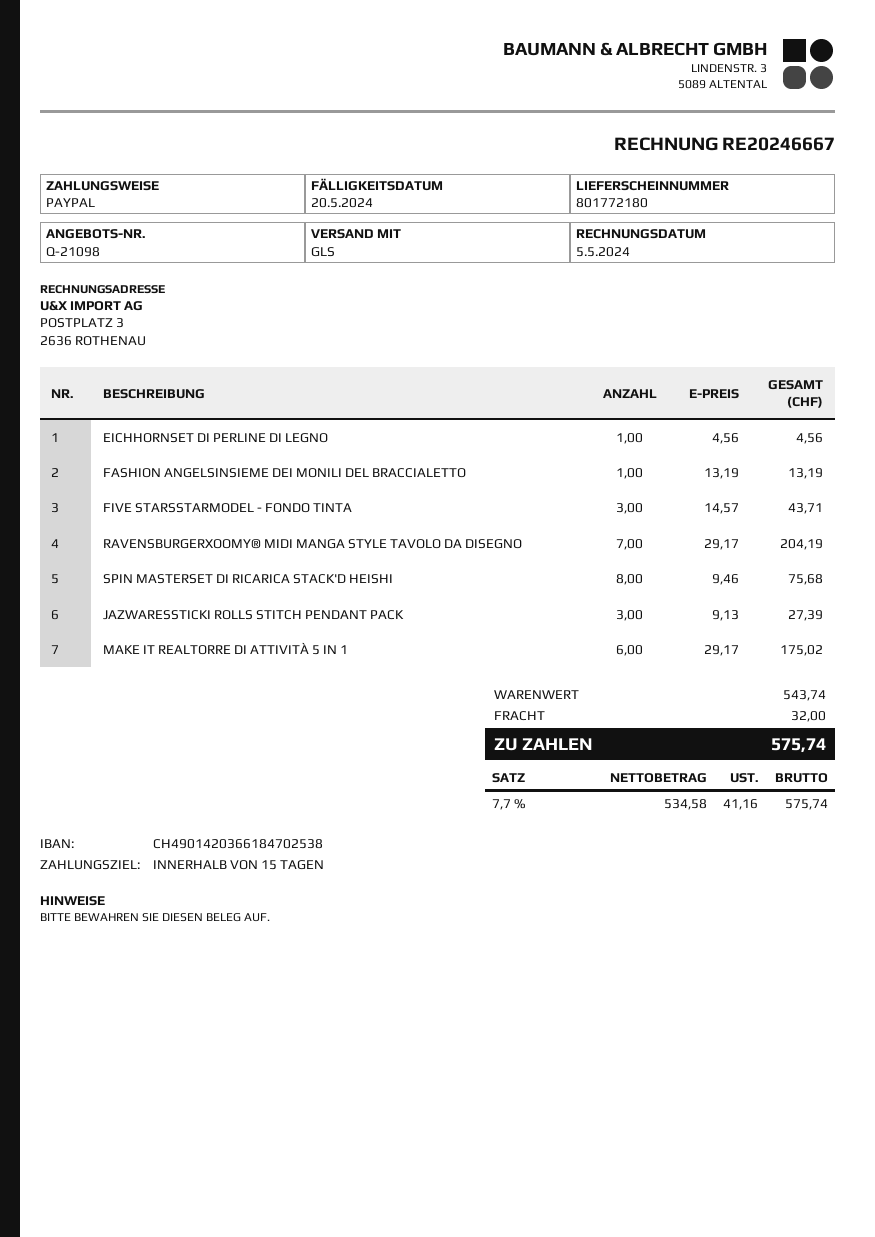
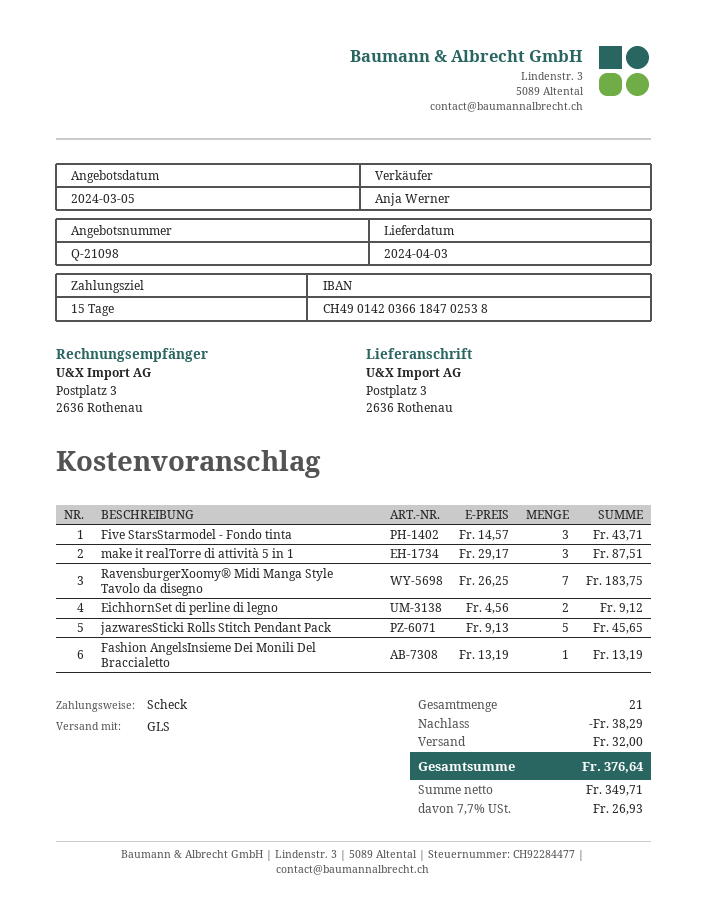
payment method: PayPal -> cheque
EICHHORNSET DI PERLINE DI LEGNO: 1 x 4.56 = 4.56 -> 2 x 4.56 = 9.12
RAVENSBURGERXOOMY® MIDI MANGA STYLE TAVOLO DA DISEGNO: 7 x 29.17 = 204.19 -> 7 x 26.25 = 183.75
SPIN MASTERSET DI RICARICA STACK'D HEISHI: 8 x 9.46 = 75.68 -> none
JAZWARESSTICKI ROLLS STITCH PENDANT PACK: 3 x 9.13 = 27.39 -> 5 x 9.13 = 45.65
MAKE IT REALTORRE DI ATTIVITÀ 5 IN 1: 6 x 29.17 = 175.02 -> 3 x 29.17 = 87.51
discount: none -> 38.29
net: 534.58 -> 349.71
tax: 7.7% = 41.16 -> 7.7% = 26.93
total: 575.74 -> 376.64

